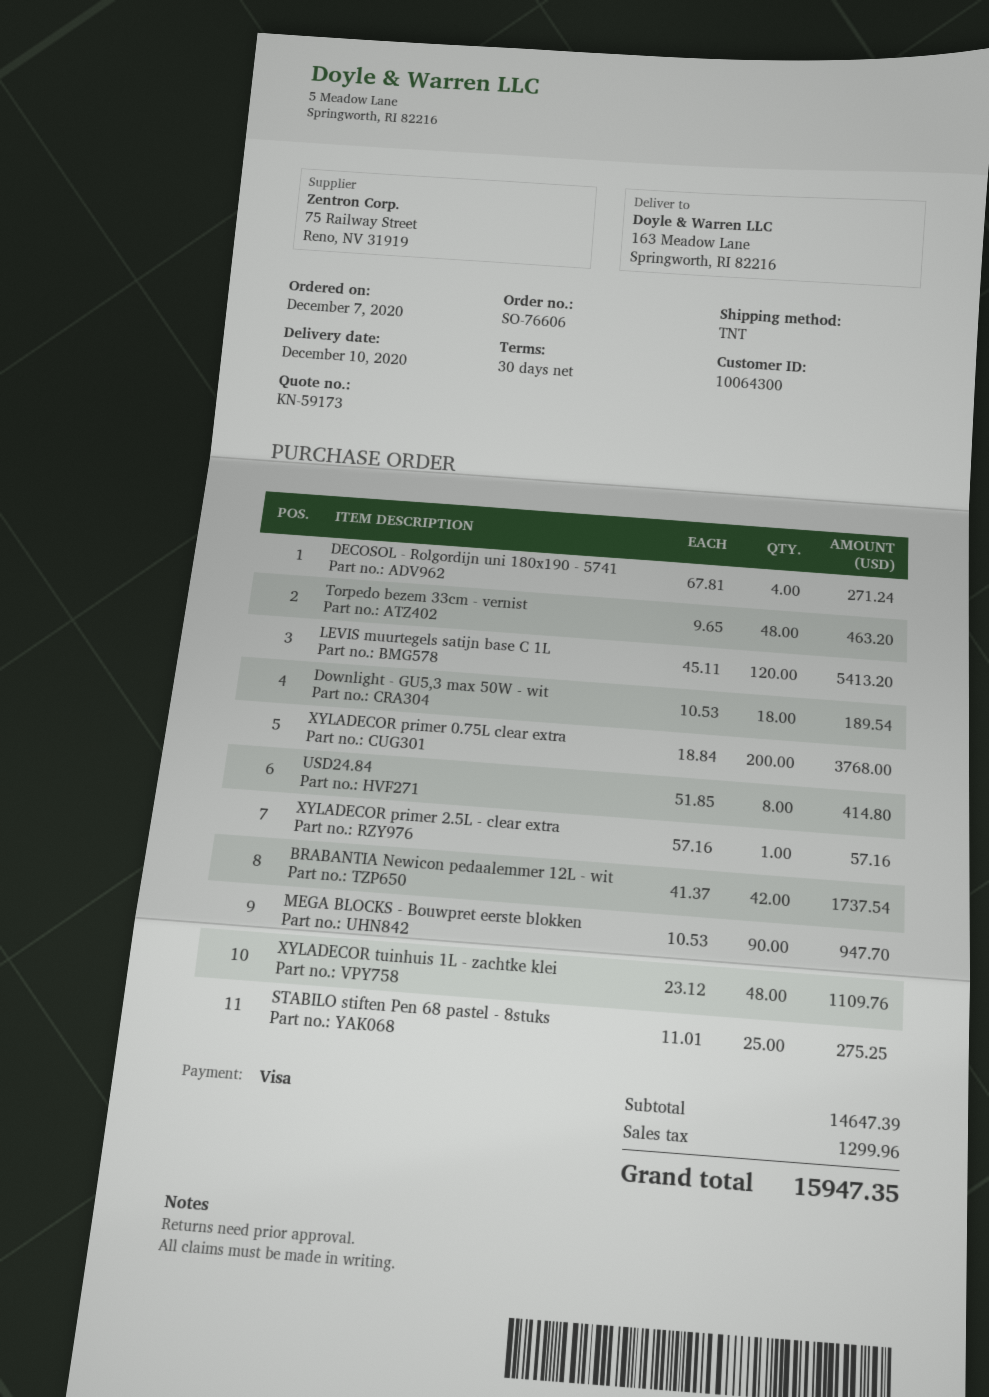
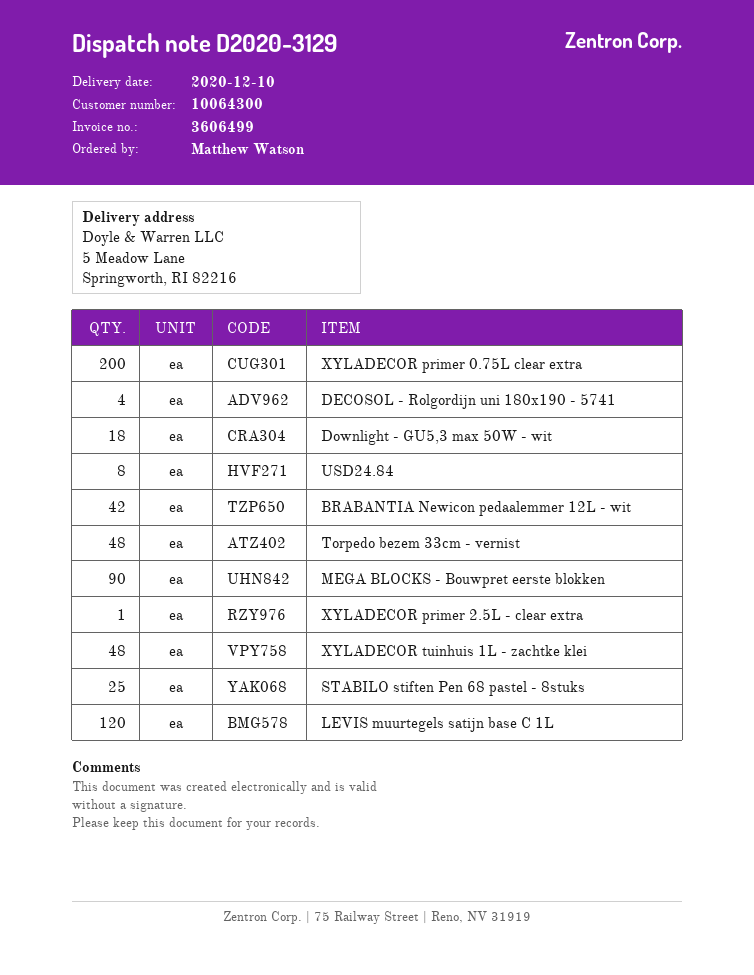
ship to: 163 Meadow Lane, Springworth, RI 82216 -> 5 Meadow Lane, Springworth, RI 82216

